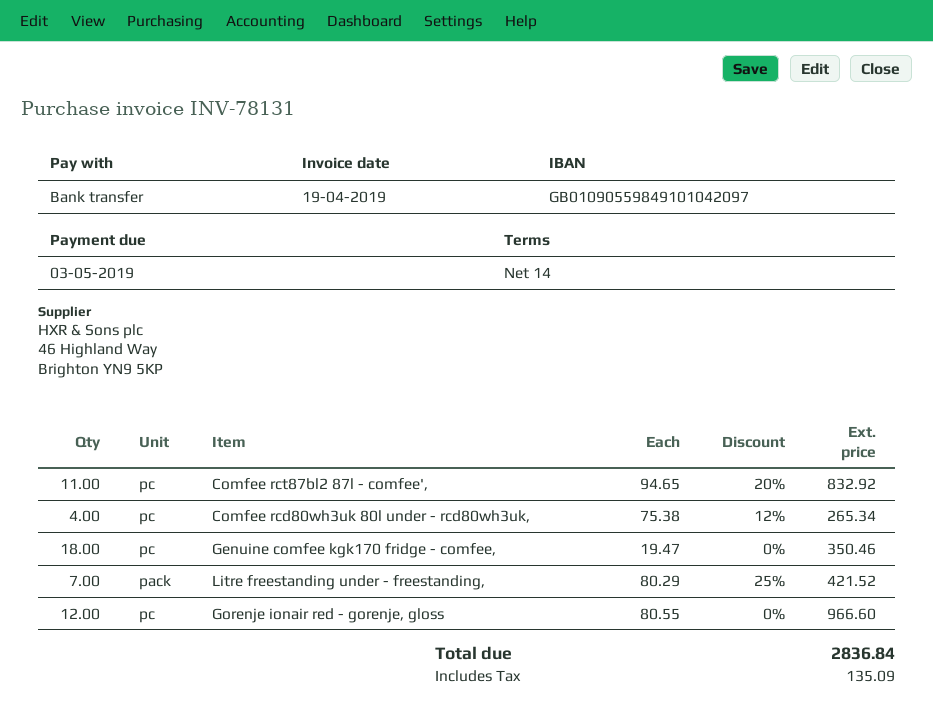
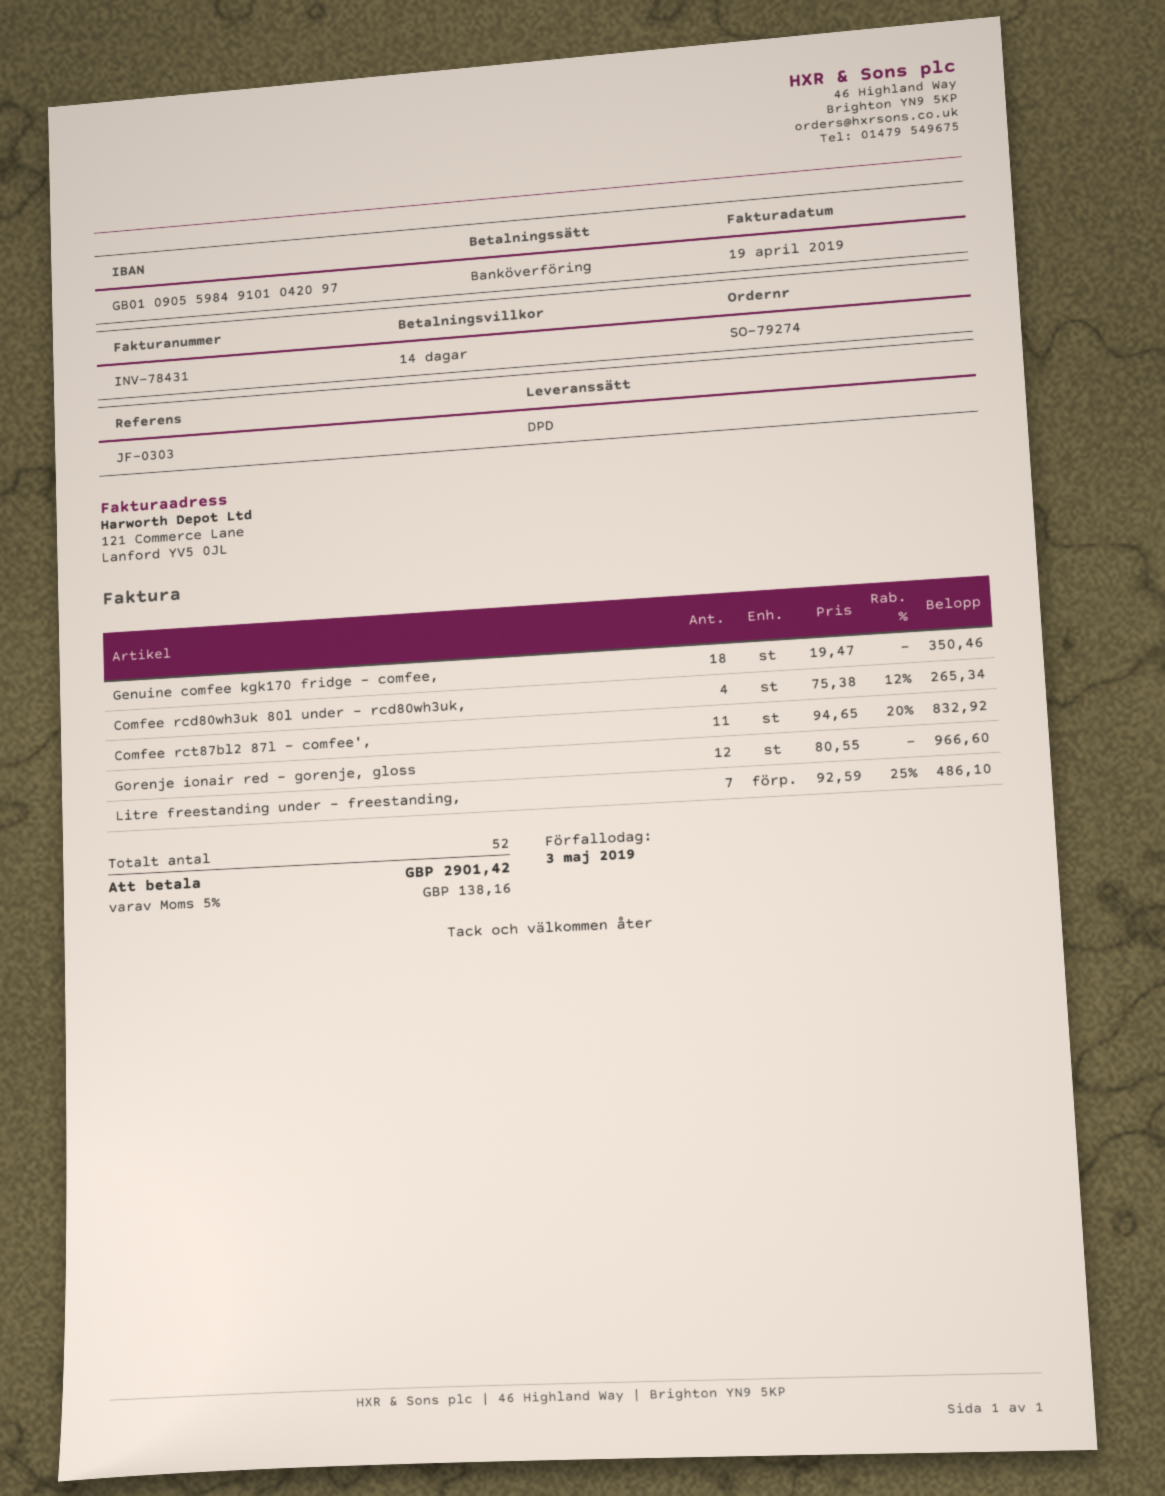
invoice number: INV-78131 -> INV-78431
Litre freestanding under - freestanding,: 7 x 80.29 - 25% = 421.52 -> 7 x 92.59 - 25% = 486.10
tax: 135.09 -> 138.16
total: 2836.84 -> 2901.42

